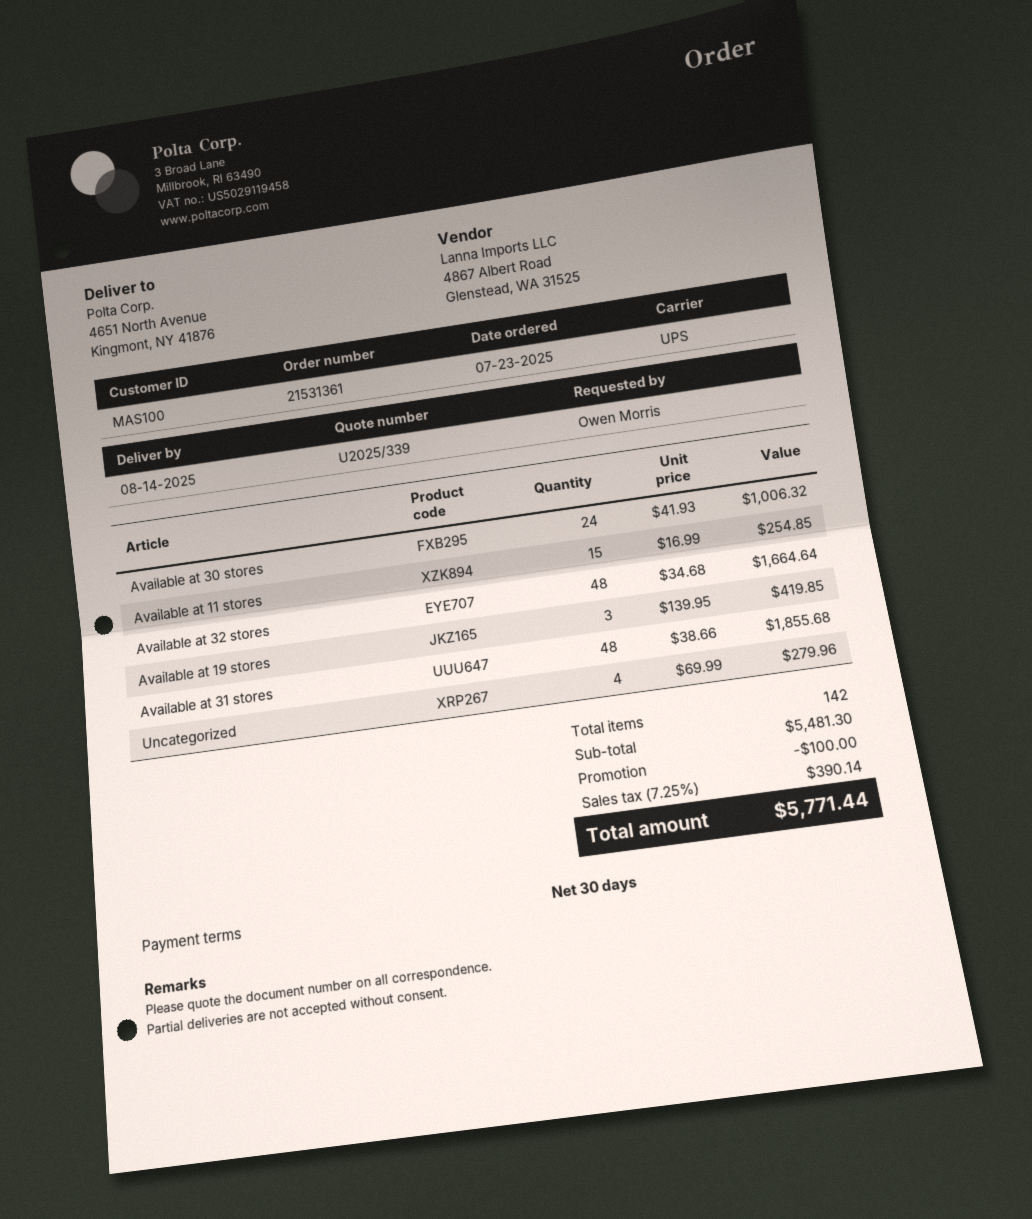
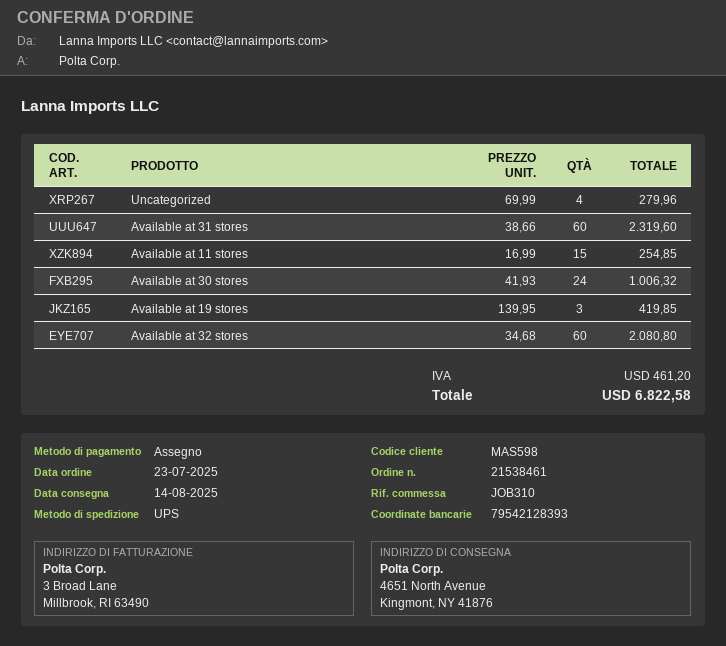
order number: 21531361 -> 21538461
customer number: MAS100 -> MAS598
Available at 32 stores: 48 x 34.68 = 1664.64 -> 60 x 34.68 = 2080.80
Available at 31 stores: 48 x 38.66 = 1855.68 -> 60 x 38.66 = 2319.60
discount: 100.00 -> none
tax: 390.14 -> 461.20
total: 5771.44 -> 6822.58

